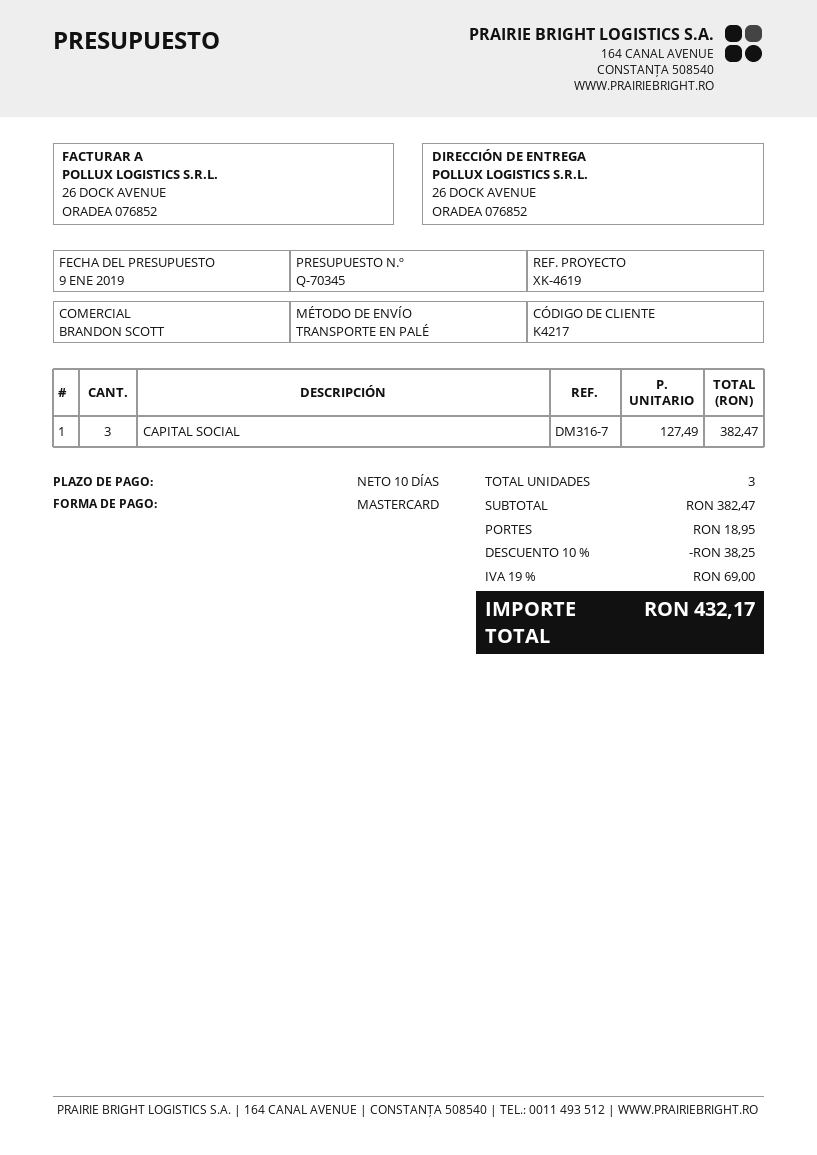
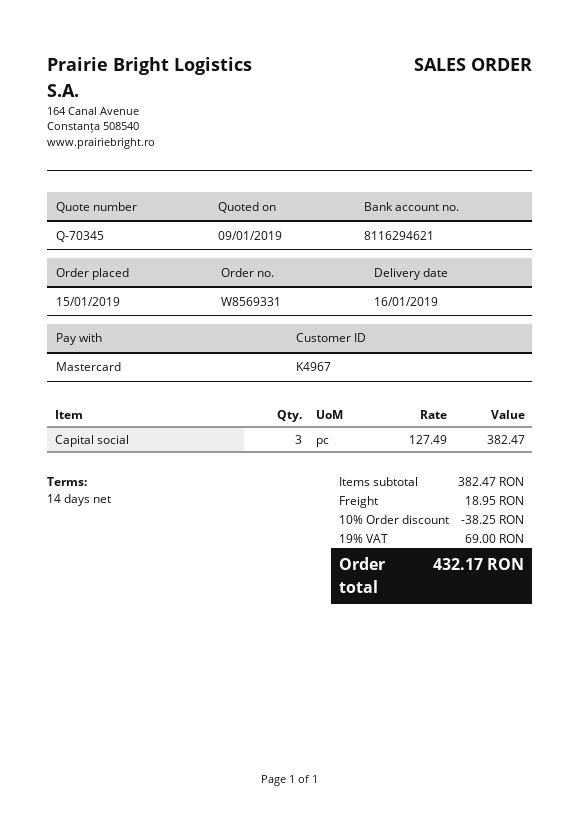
payment terms: 10 days -> 14 days
customer number: K4217 -> K4967

